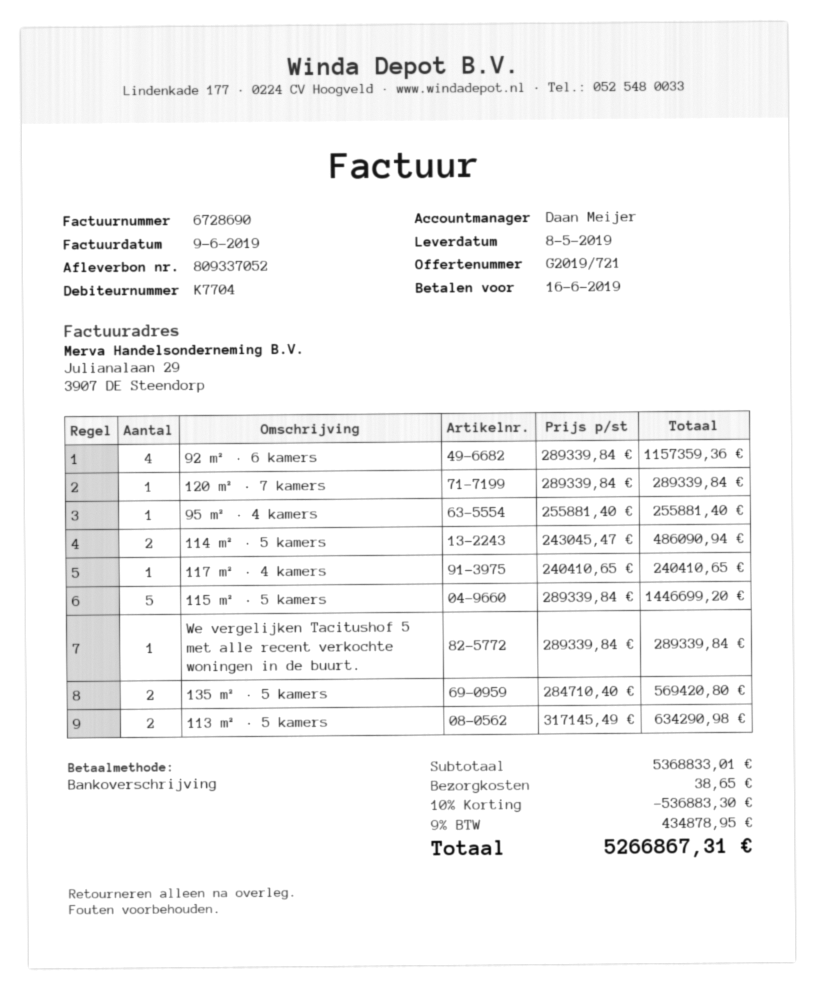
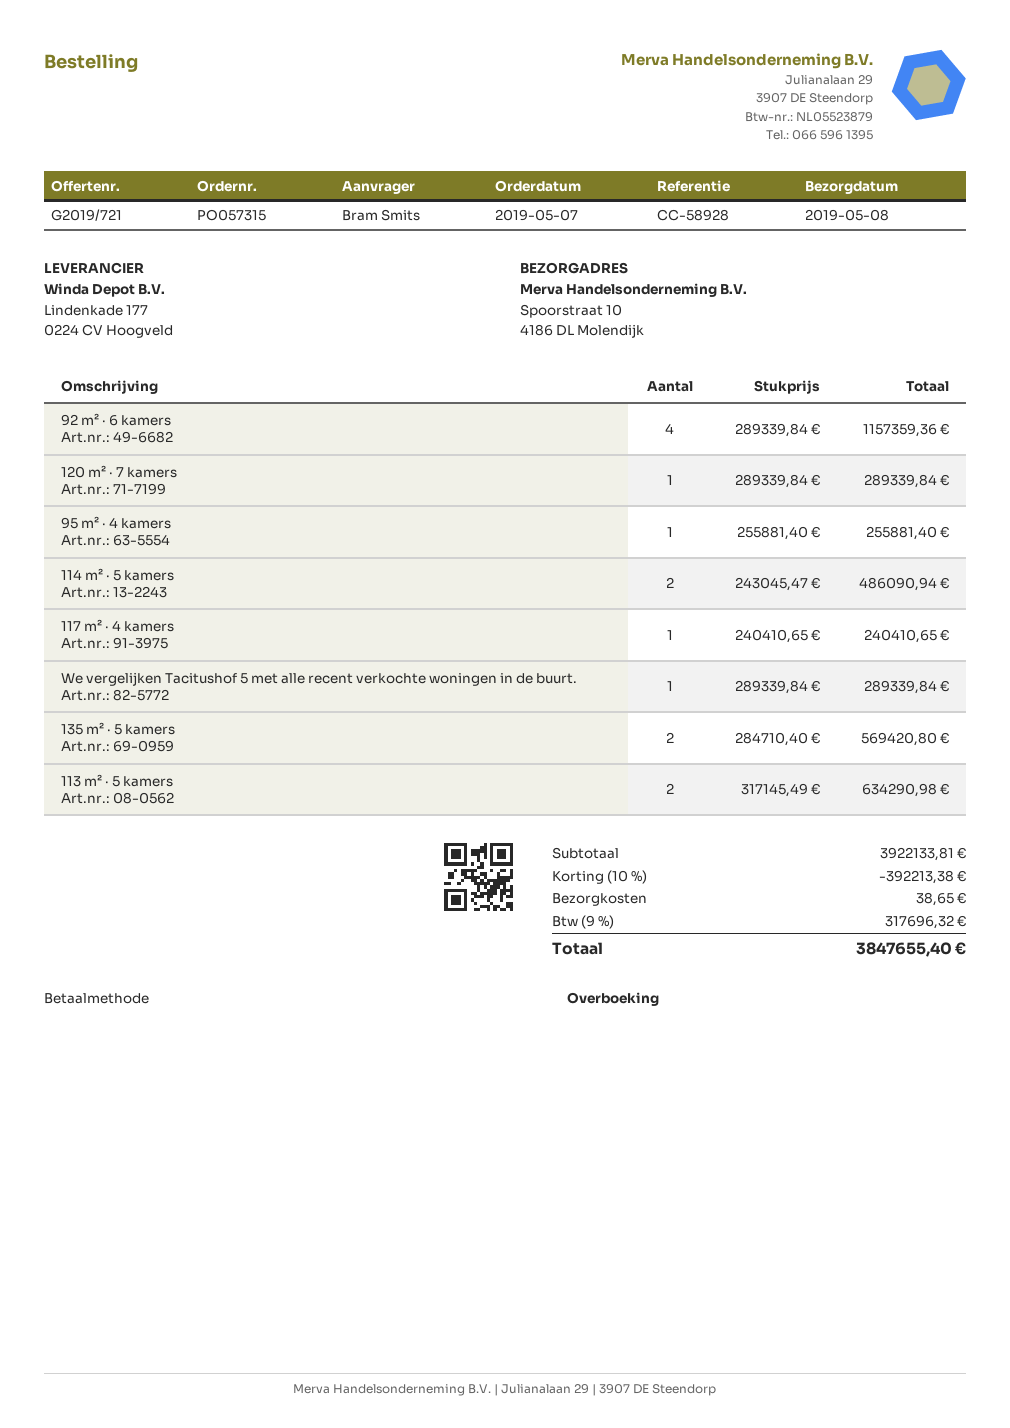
115 m² · 5 kamers: 5 x 289339.84 = 1446699.20 -> none
subtotal: 5368833.01 -> 3922133.81
discount: 10% = 536883.30 -> 10% = 392213.38
tax: 9% = 434878.95 -> 9% = 317696.32
total: 5266867.31 -> 3847655.40

